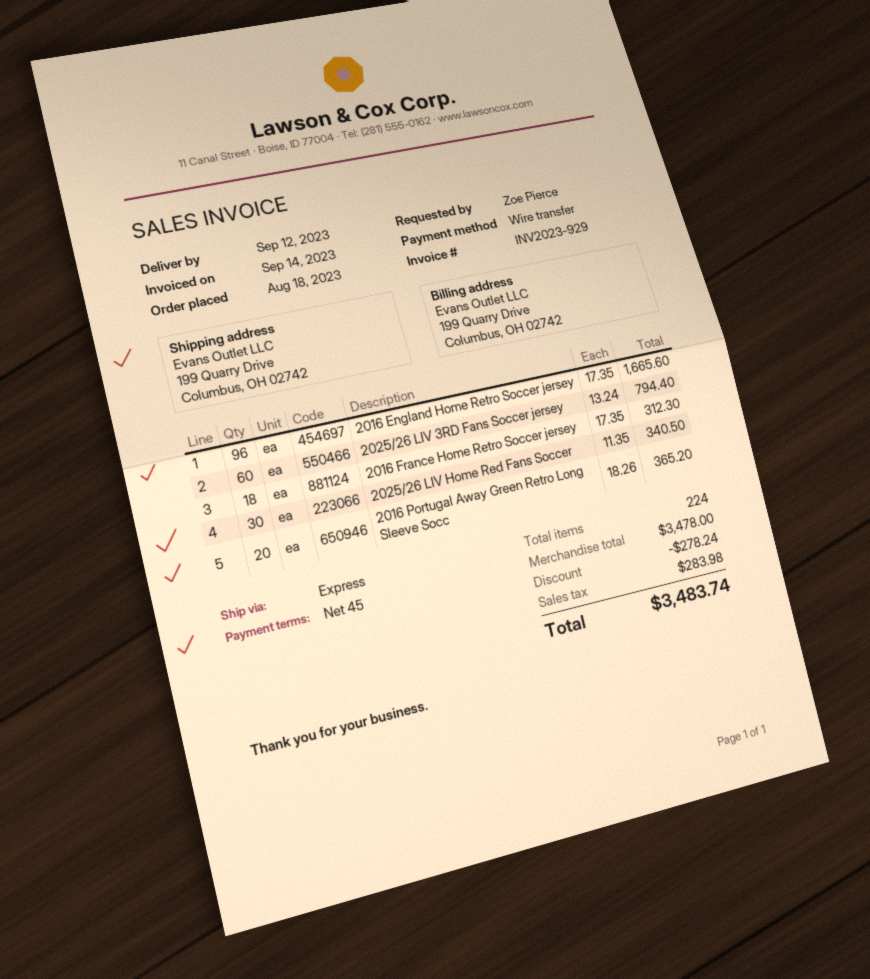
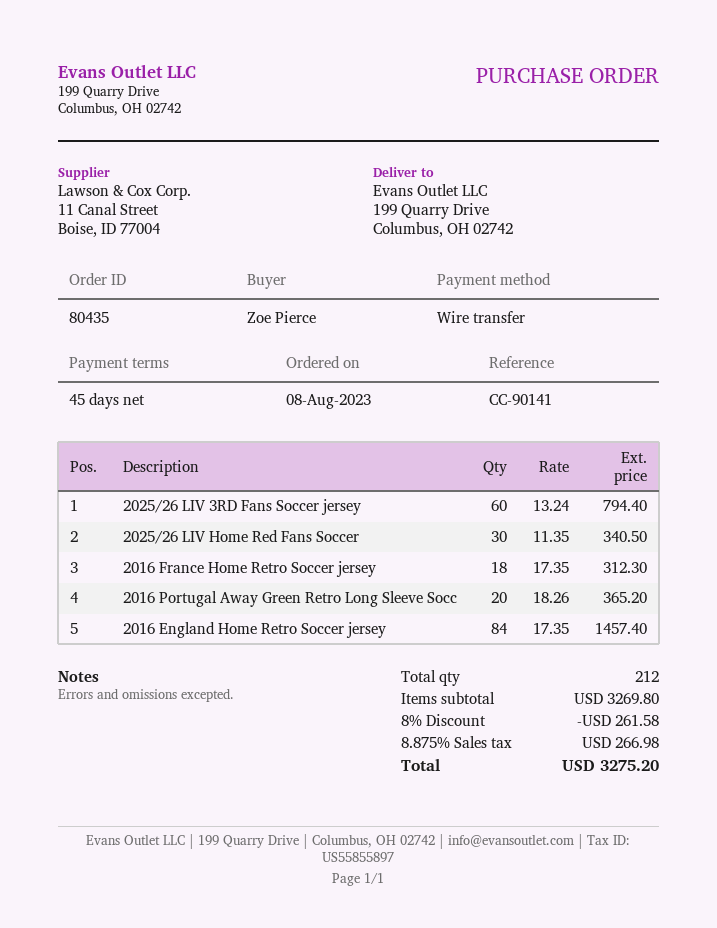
order date: 2023-08-18 -> 2023-08-08
2016 England Home Retro Soccer jersey: 96 x 17.35 = 1665.60 -> 84 x 17.35 = 1457.40
total quantity: 224 -> 212
subtotal: 3478.00 -> 3269.80
discount: 278.24 -> 261.58
tax: 283.98 -> 266.98
total: 3483.74 -> 3275.20

